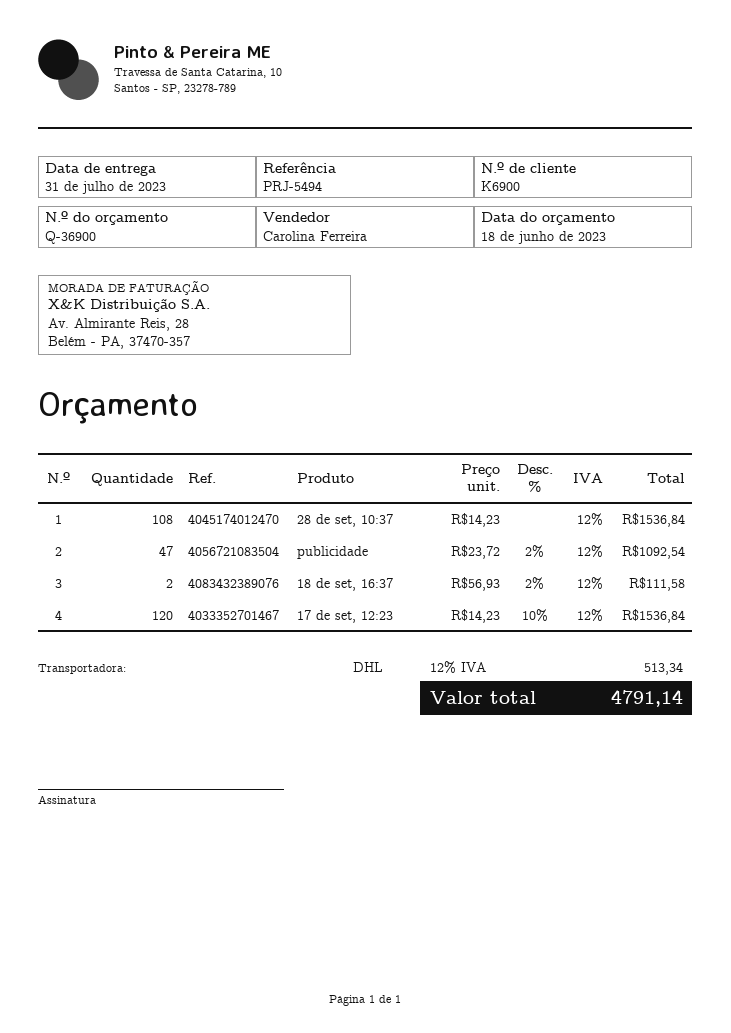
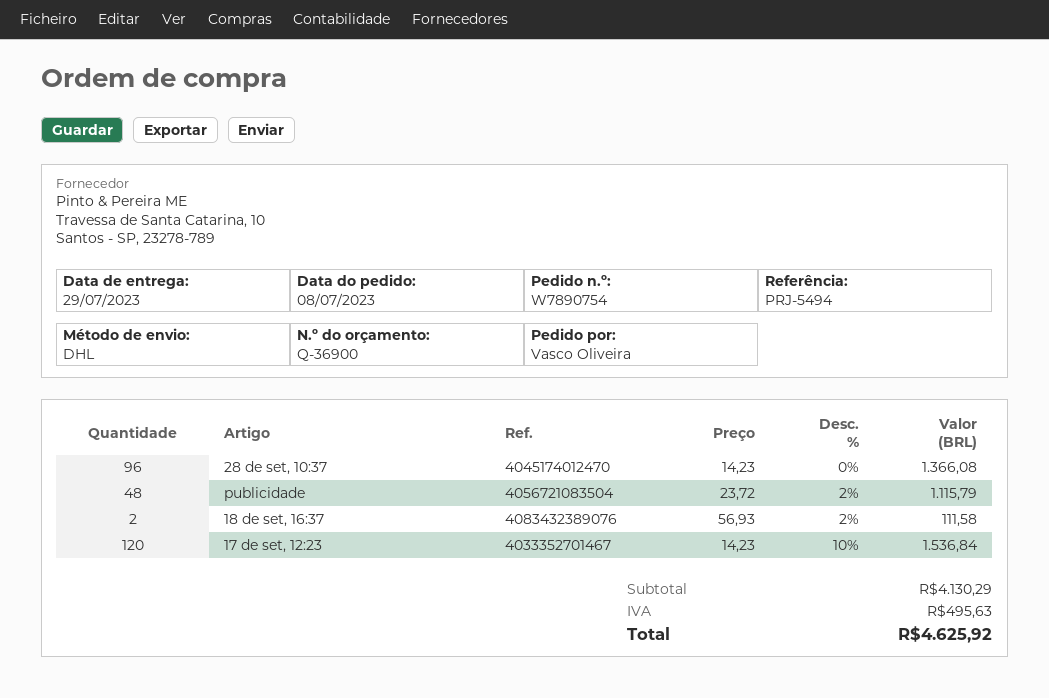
delivery date: 2023-07-31 -> 2023-07-29
28 de set, 10:37: 108 x 14.23 = 1536.84 -> 96 x 14.23 = 1366.08
publicidade: 47 x 23.72 - 2% = 1092.54 -> 48 x 23.72 - 2% = 1115.79
tax: 513.34 -> 495.63
total: 4791.14 -> 4625.92

